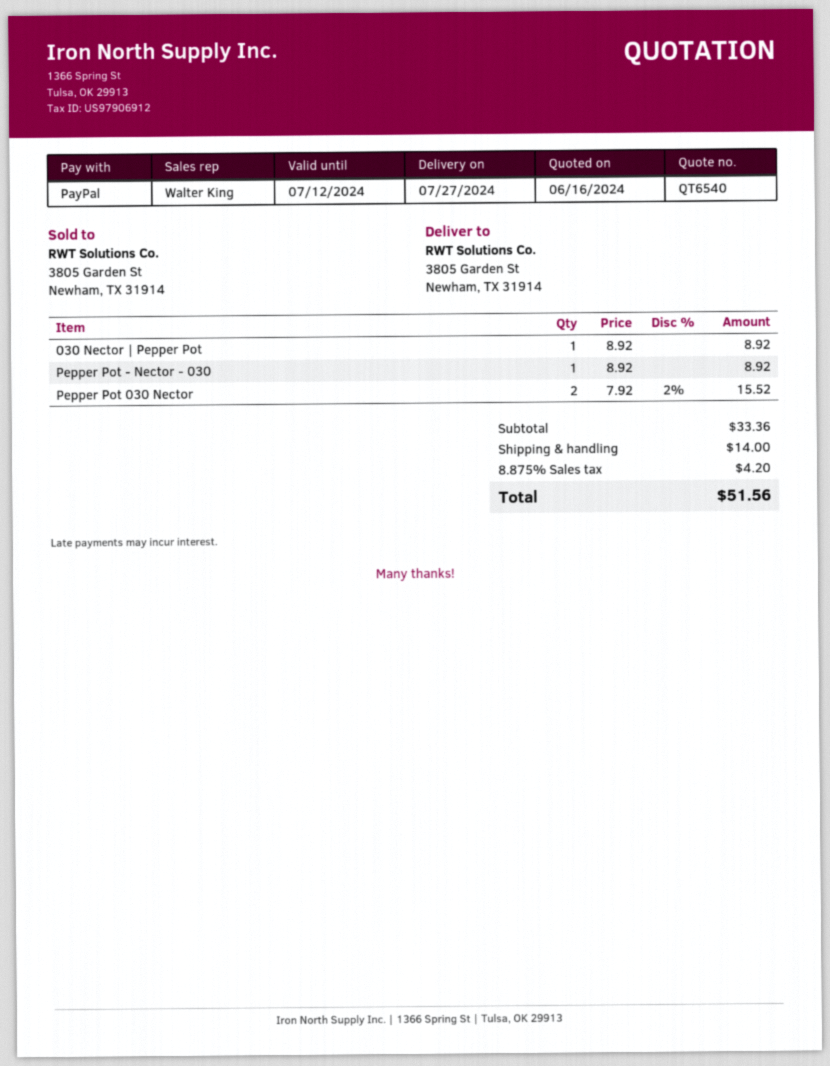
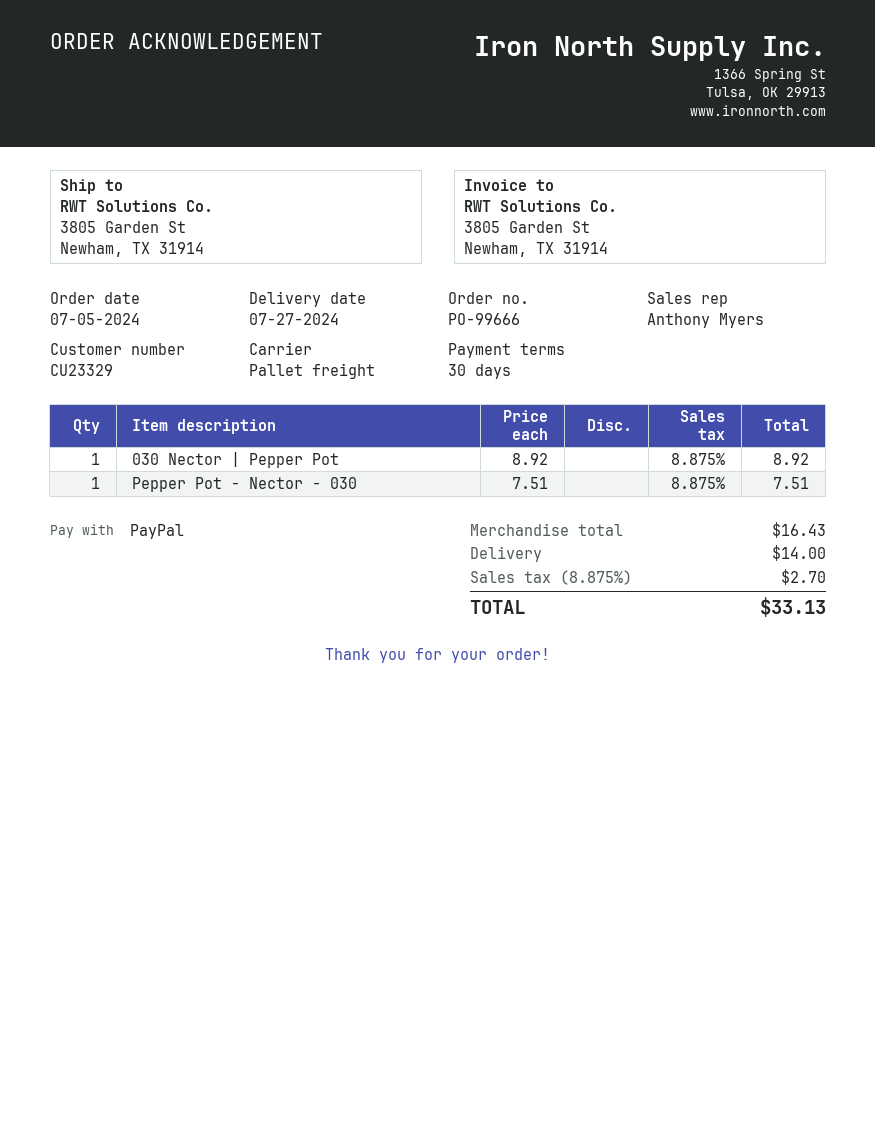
sales rep: Walter King -> Anthony Myers
Pepper Pot - Nector - 030: 1 x 8.92 = 8.92 -> 1 x 7.51 = 7.51
Pepper Pot 030 Nector: 2 x 7.92 - 2% = 15.52 -> none
subtotal: 33.36 -> 16.43
tax: 8.875% = 4.20 -> 8.875% = 2.70
total: 51.56 -> 33.13

